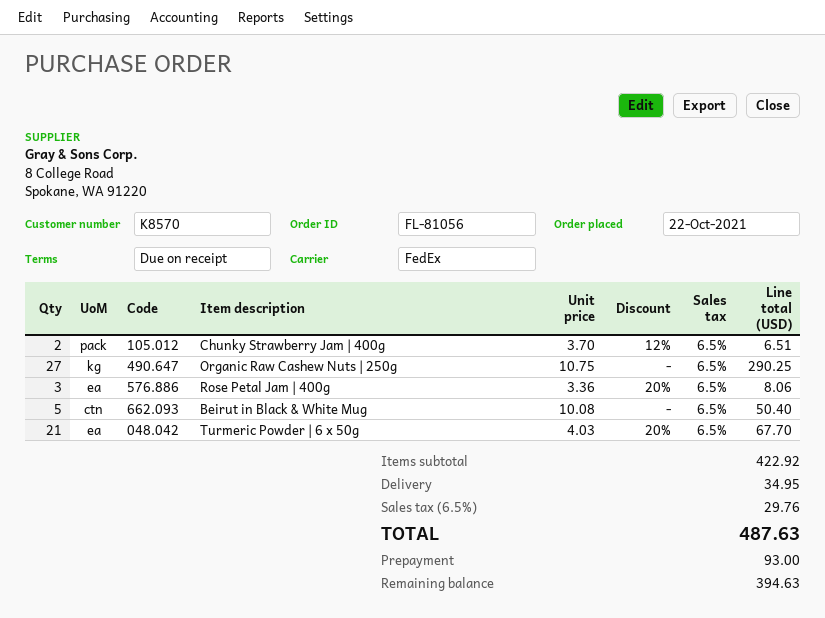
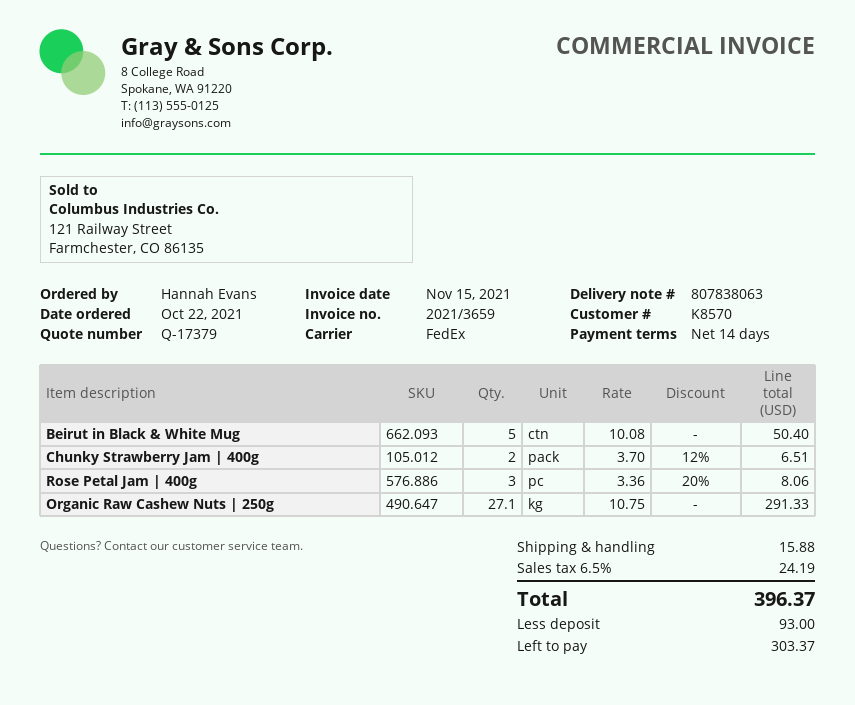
payment terms: on receipt -> 14 days
Organic Raw Cashew Nuts | 250g: 27 x 10.75 = 290.25 -> 27.1 x 10.75 = 291.33
Turmeric Powder | 6 x 50g: 21 x 4.03 - 20% = 67.70 -> none
shipping: 34.95 -> 15.88
tax: 6.5% = 29.76 -> 6.5% = 24.19
total: 487.63 -> 396.37
balance: 394.63 -> 303.37

